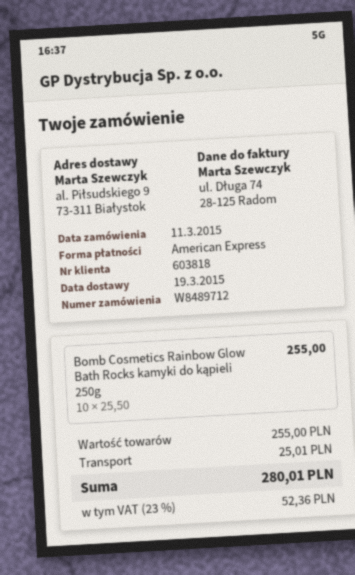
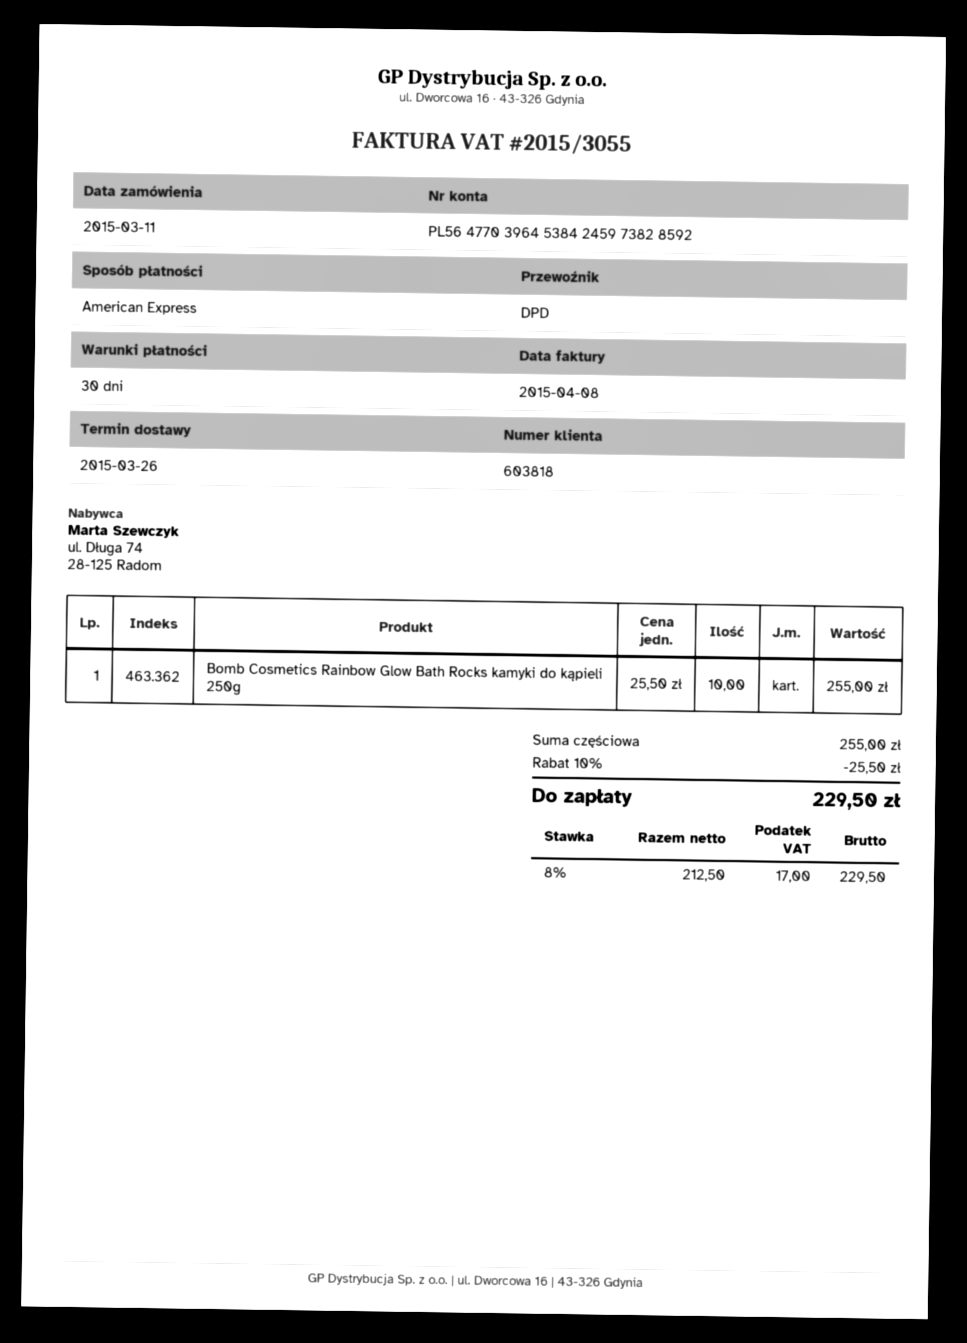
delivery date: 2015-03-19 -> 2015-03-26
discount: none -> 10% = 25.50
shipping: 25.01 -> none
tax: 23% = 52.36 -> 8% = 17.00
total: 280.01 -> 229.50

